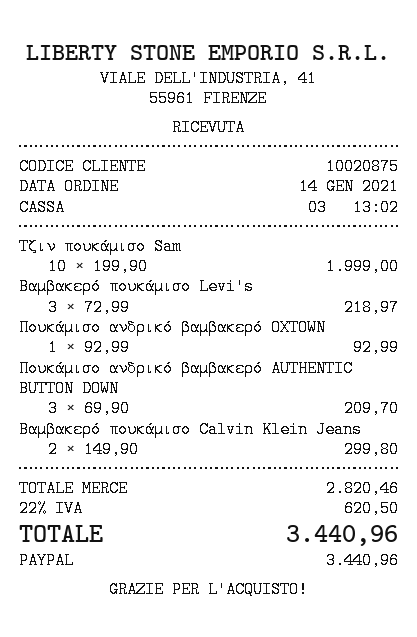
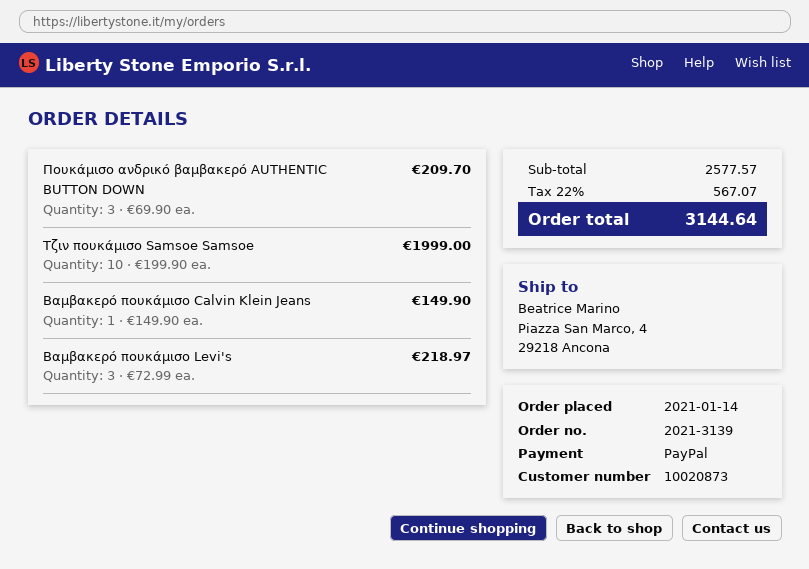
customer number: 10020875 -> 10020873
Πουκάμισο ανδρικό βαμβακερό OXTOWN: 1 x 92.99 = 92.99 -> none
Βαμβακερό πουκάμισο Calvin Klein Jeans: 2 x 149.90 = 299.80 -> 1 x 149.90 = 149.90
subtotal: 2820.46 -> 2577.57
tax: 22% = 620.50 -> 22% = 567.07
total: 3440.96 -> 3144.64

